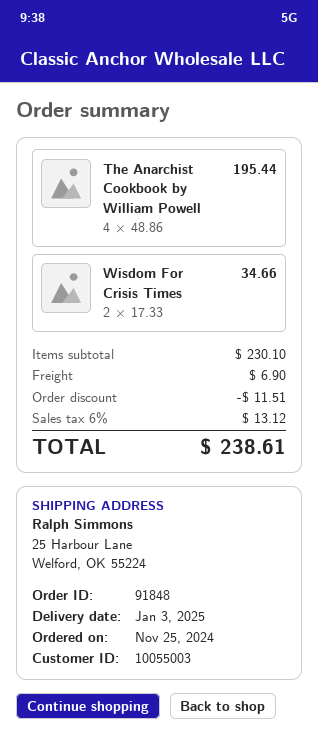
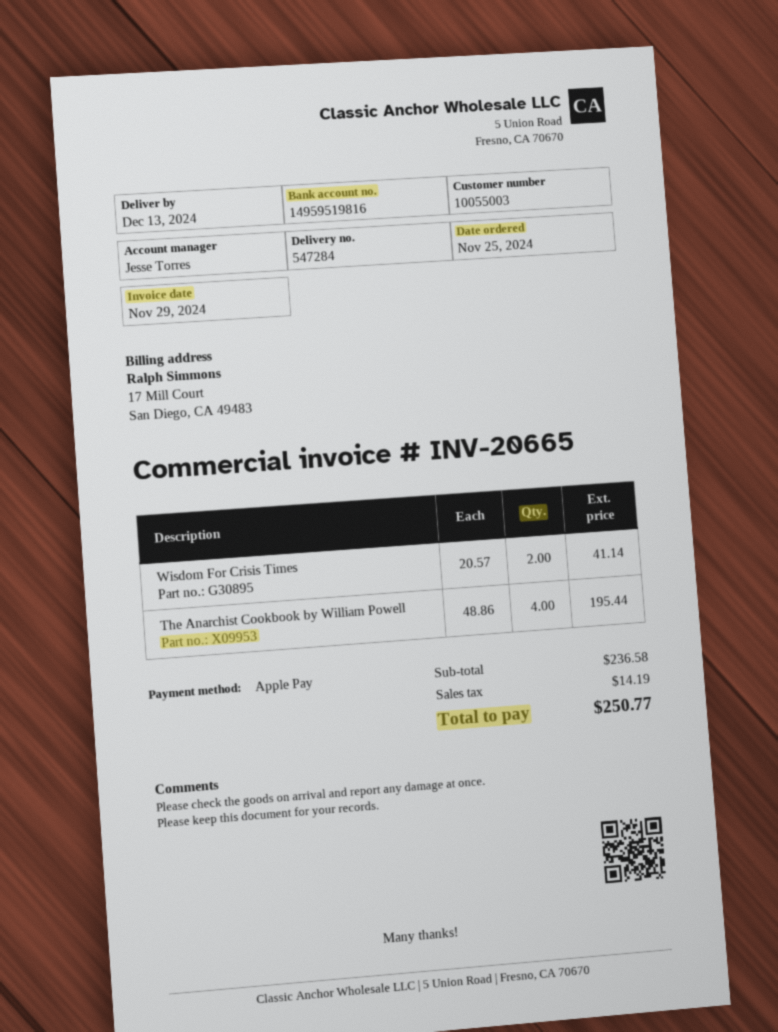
delivery date: 2025-01-03 -> 2024-12-13
Wisdom For Crisis Times: 2 x 17.33 = 34.66 -> 2 x 20.57 = 41.14
subtotal: 230.10 -> 236.58
discount: 11.51 -> none
shipping: 6.90 -> none
tax: 13.12 -> 14.19
total: 238.61 -> 250.77

